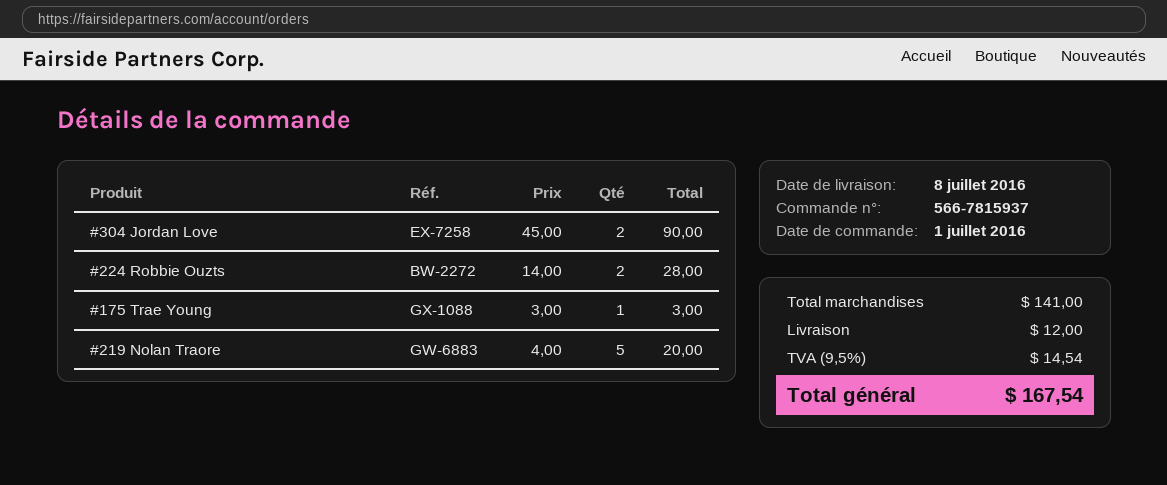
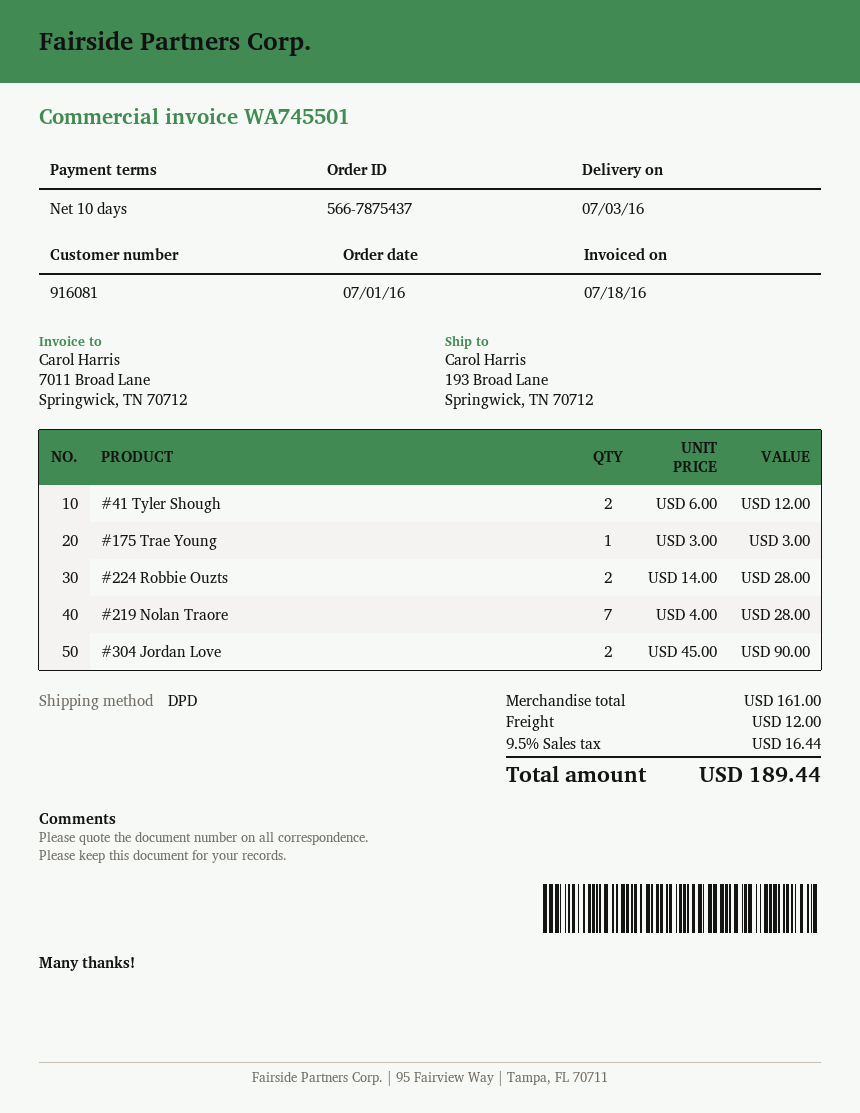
order number: 566-7815937 -> 566-7875437
delivery date: 2016-07-08 -> 2016-07-03
#219 Nolan Traore: 5 x 4.00 = 20.00 -> 7 x 4.00 = 28.00
#41 Tyler Shough: none -> 2 x 6.00 = 12.00
subtotal: 141.00 -> 161.00
tax: 9.5% = 14.54 -> 9.5% = 16.44
total: 167.54 -> 189.44

